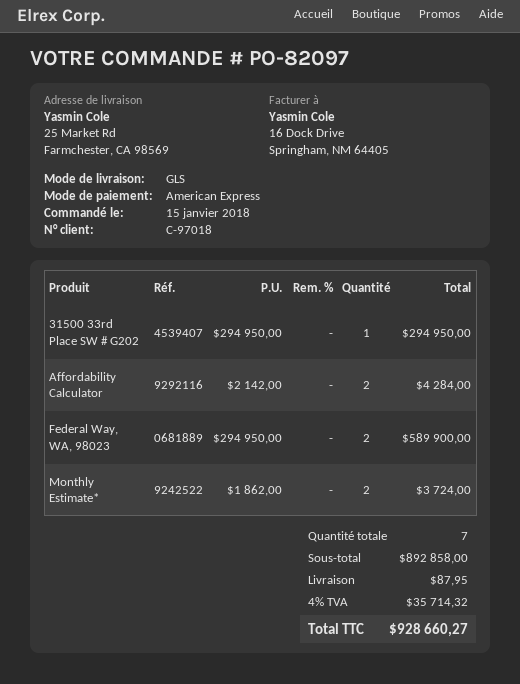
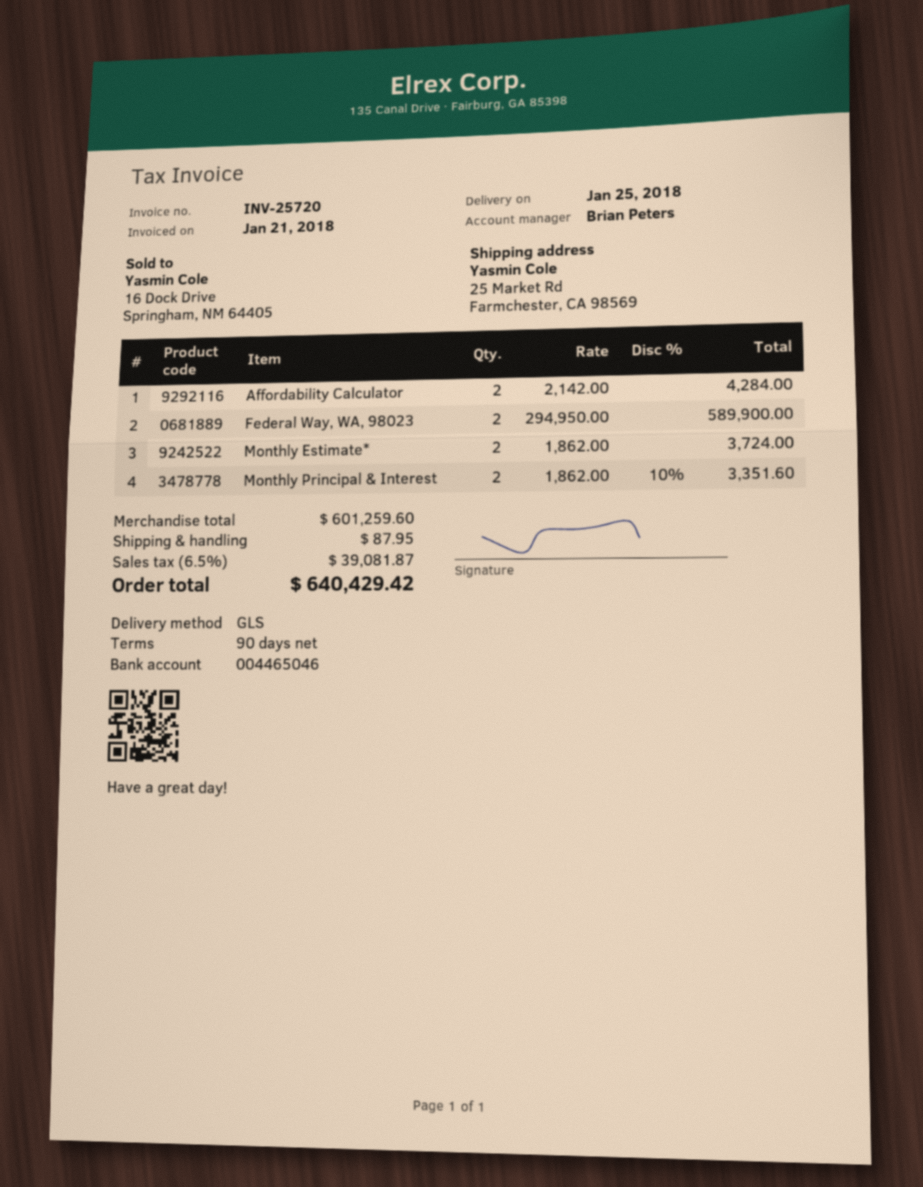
31500 33rd Place SW # G202: 1 x 294950.00 = 294950.00 -> none
Monthly Principal & Interest: none -> 2 x 1862.00 - 10% = 3351.60
subtotal: 892858.00 -> 601259.60
tax: 4% = 35714.32 -> 6.5% = 39081.87
total: 928660.27 -> 640429.42

